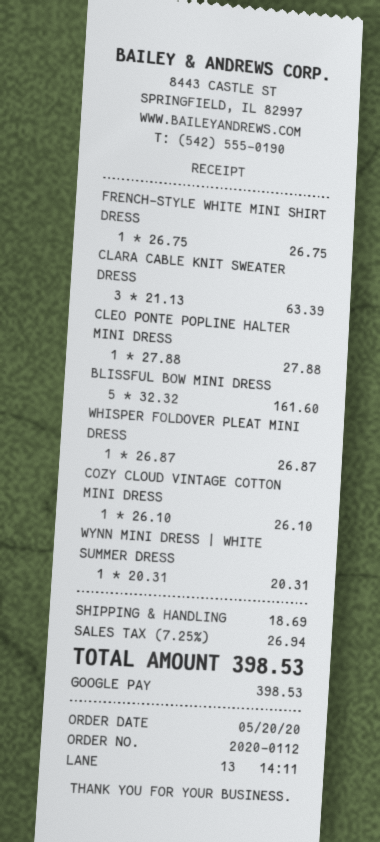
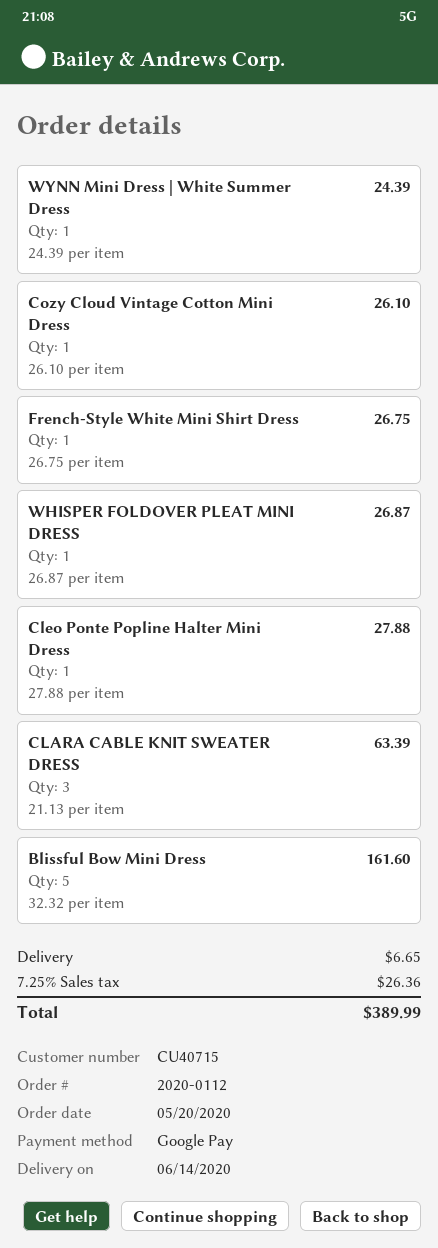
WYNN MINI DRESS | WHITE SUMMER DRESS: 1 x 20.31 = 20.31 -> 1 x 24.39 = 24.39
shipping: 18.69 -> 6.65
tax: 7.25% = 26.94 -> 7.25% = 26.36
total: 398.53 -> 389.99

